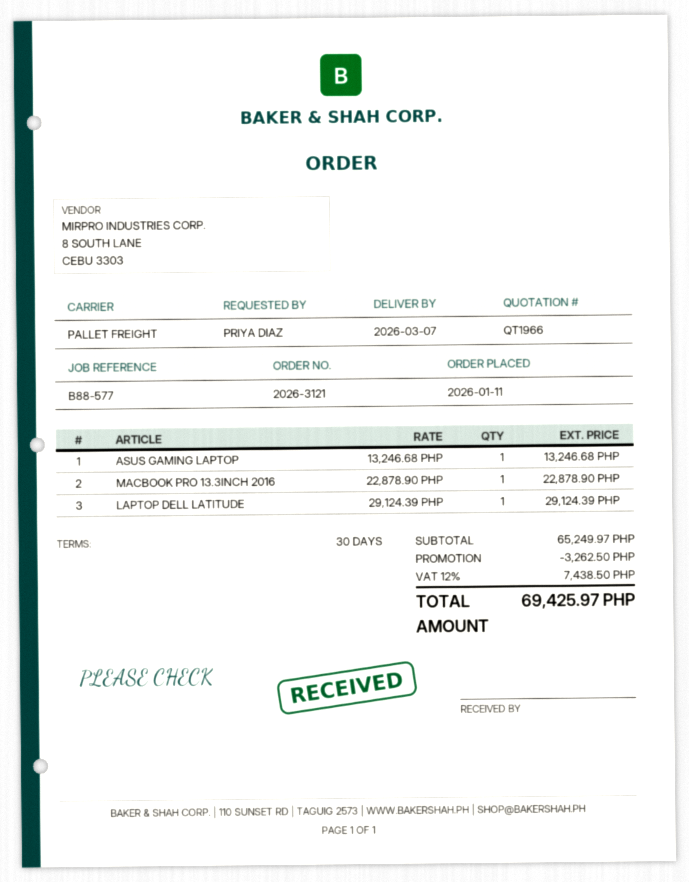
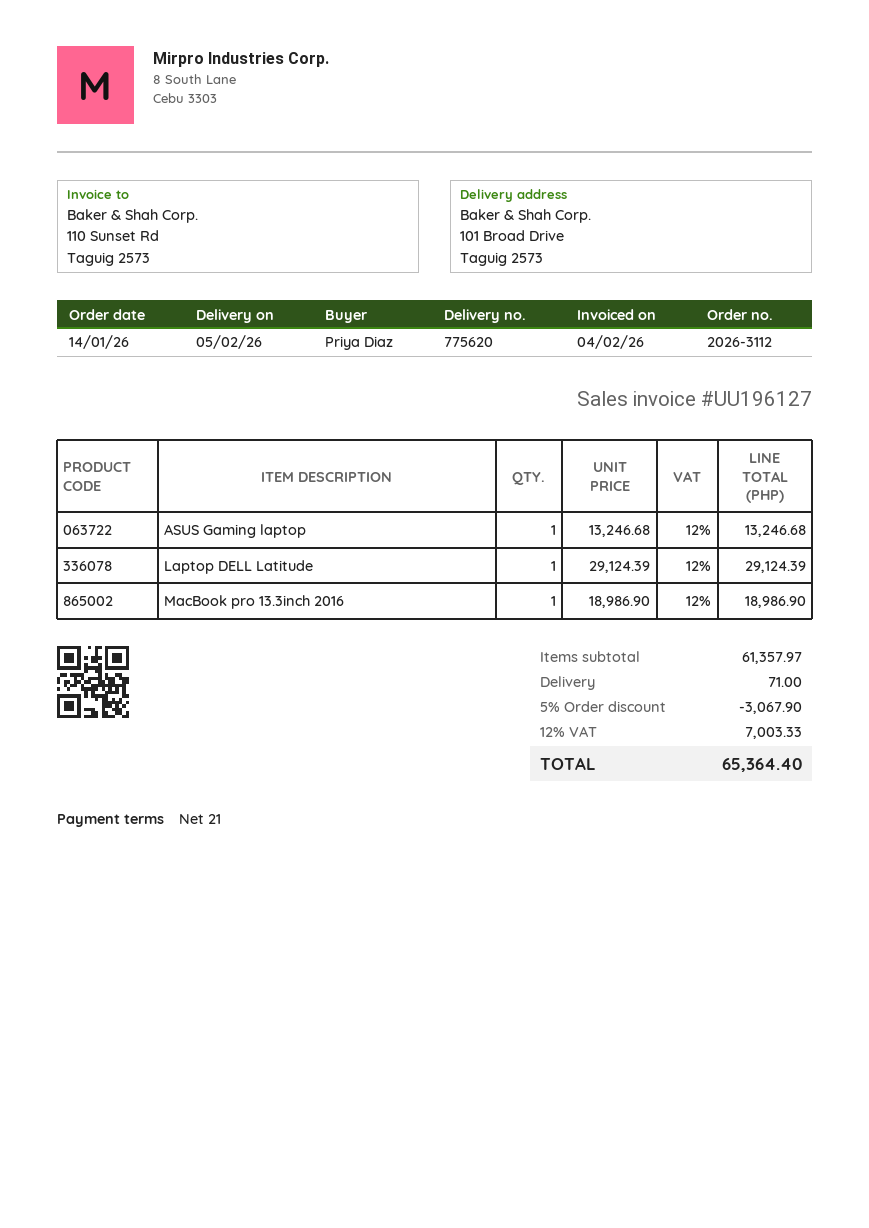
order number: 2026-3121 -> 2026-3112
order date: 2026-01-11 -> 2026-01-14
delivery date: 2026-03-07 -> 2026-02-05
payment terms: 30 days -> 21 days
MACBOOK PRO 13.3INCH 2016: 1 x 22878.90 = 22878.90 -> 1 x 18986.90 = 18986.90
subtotal: 65249.97 -> 61357.97
discount: 3262.50 -> 3067.90
shipping: none -> 71.00
tax: 12% = 7438.50 -> 12% = 7003.33
total: 69425.97 -> 65364.40

